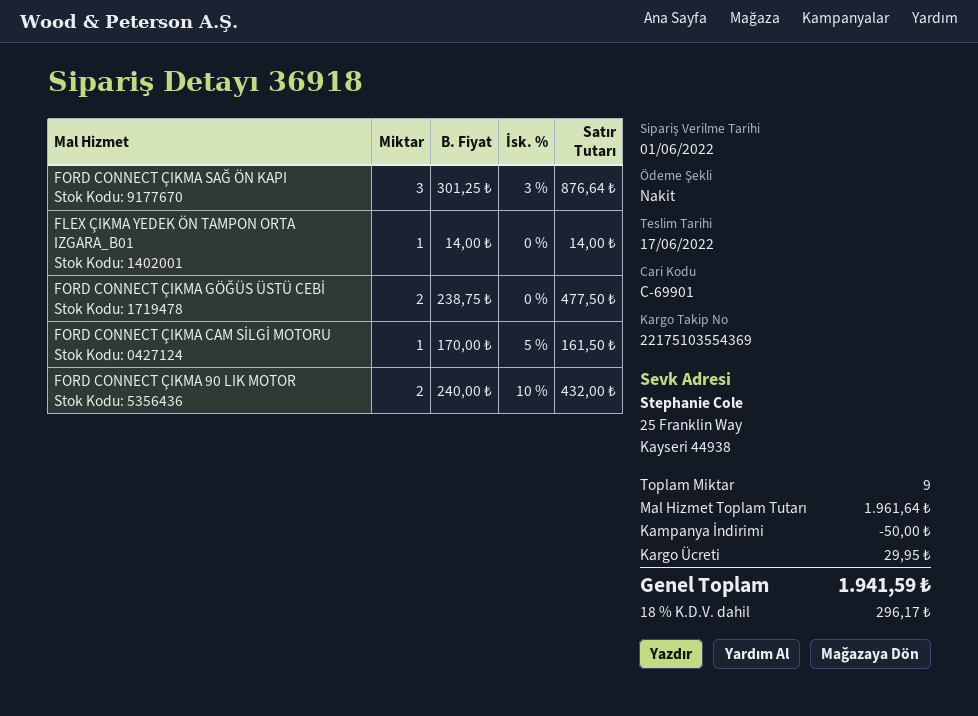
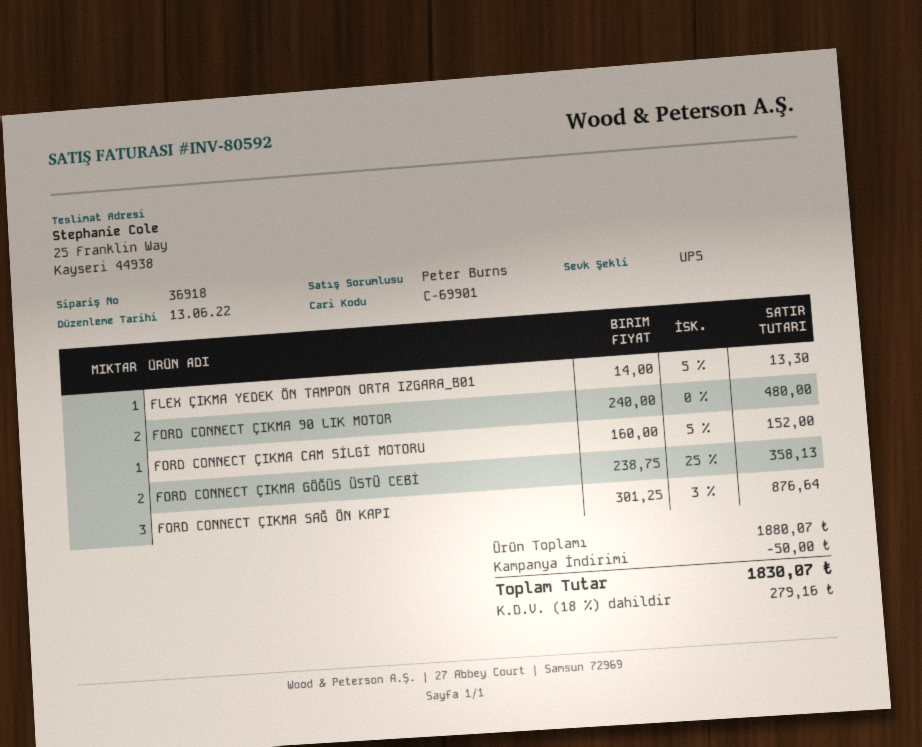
FLEX ÇIKMA YEDEK ÖN TAMPON ORTA IZGARA_B01: 1 x 14.00 = 14.00 -> 1 x 14.00 - 5% = 13.30
FORD CONNECT ÇIKMA GÖĞÜS ÜSTÜ CEBİ: 2 x 238.75 = 477.50 -> 2 x 238.75 - 25% = 358.13
FORD CONNECT ÇIKMA CAM SİLGİ MOTORU: 1 x 170.00 - 5% = 161.50 -> 1 x 160.00 - 5% = 152.00
FORD CONNECT ÇIKMA 90 LIK MOTOR: 2 x 240.00 - 10% = 432.00 -> 2 x 240.00 = 480.00
subtotal: 1961.64 -> 1880.07
shipping: 29.95 -> none
tax: 18% = 296.17 -> 18% = 279.16
total: 1941.59 -> 1830.07

